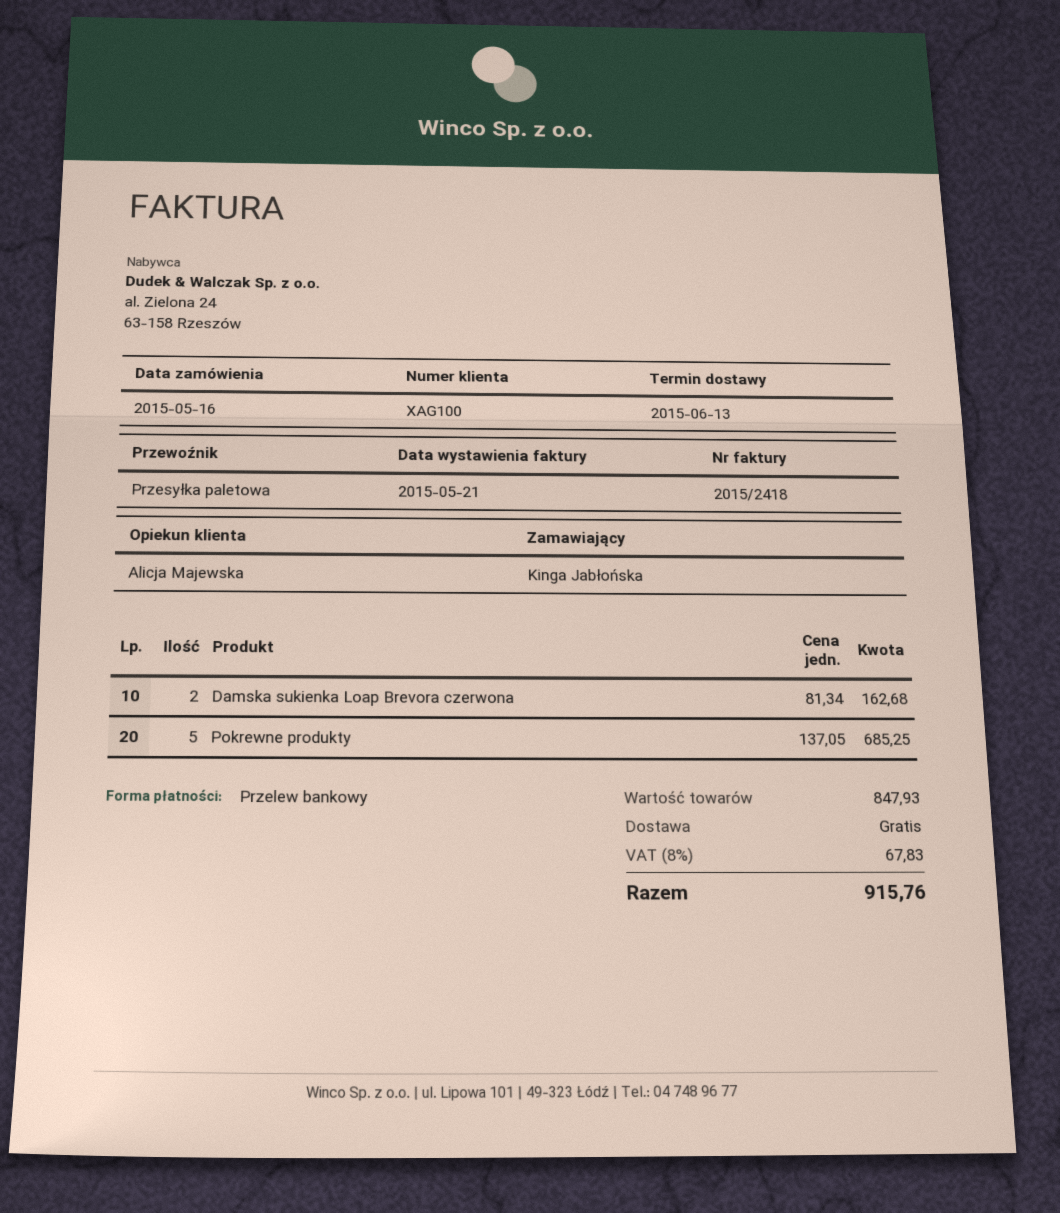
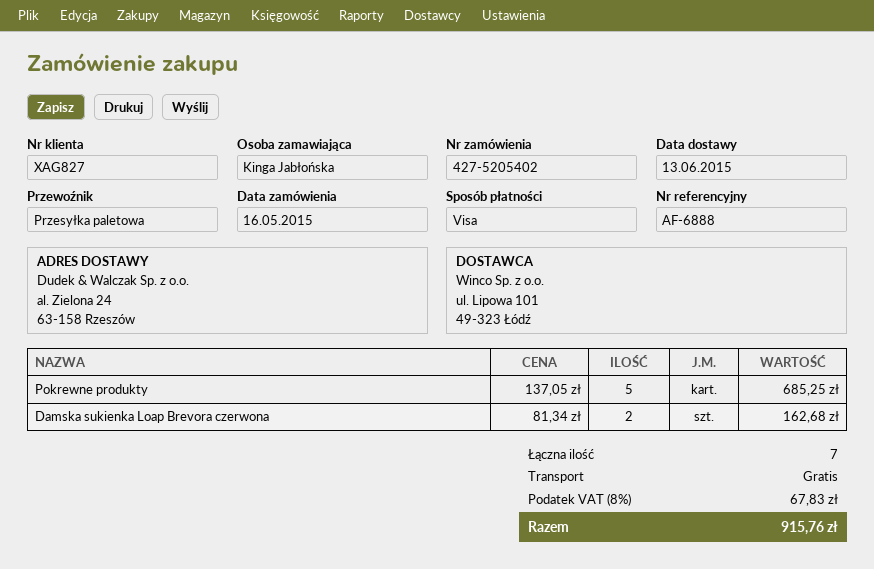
customer number: XAG100 -> XAG827
payment method: bank transfer -> Visa

